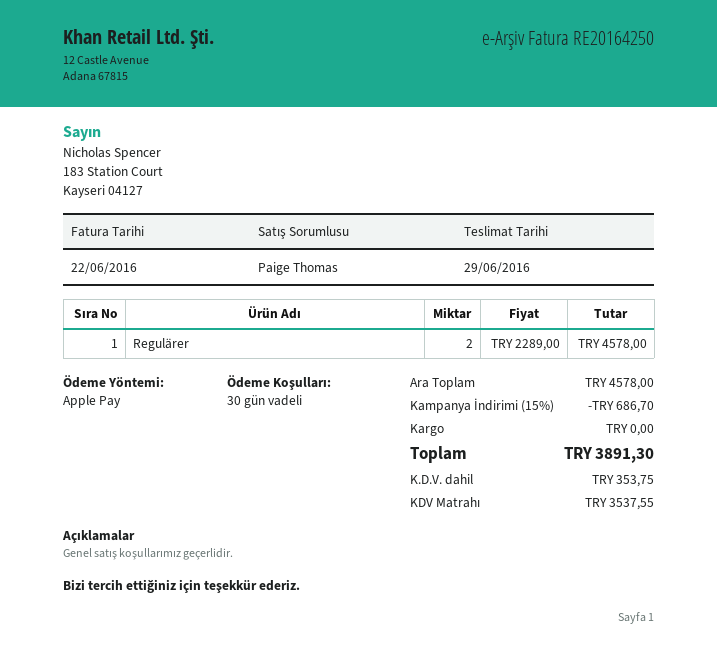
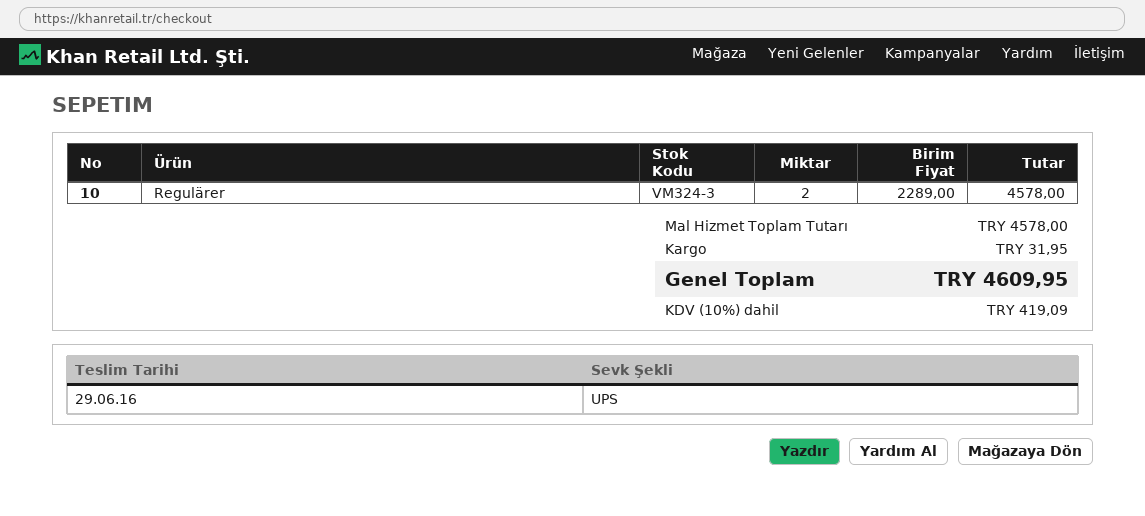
discount: 15% = 686.70 -> none
shipping: 0.00 -> 31.95
tax: 353.75 -> 419.09
total: 3891.30 -> 4609.95

